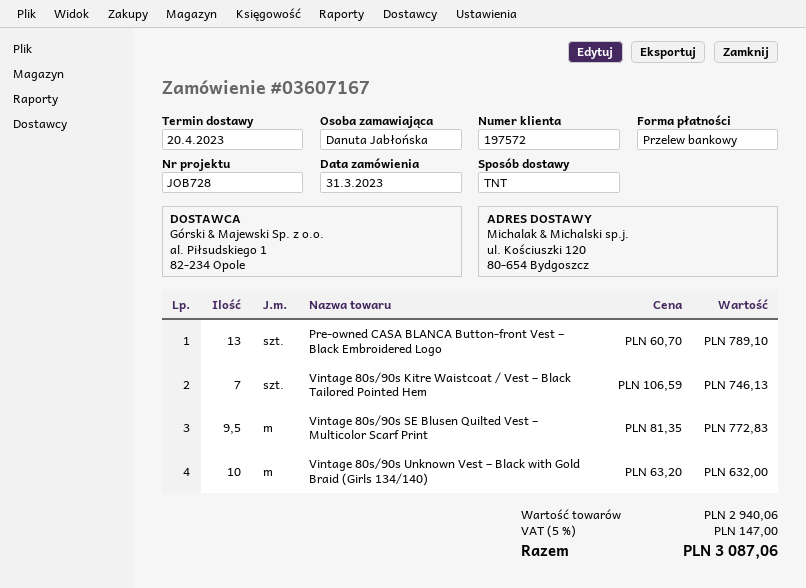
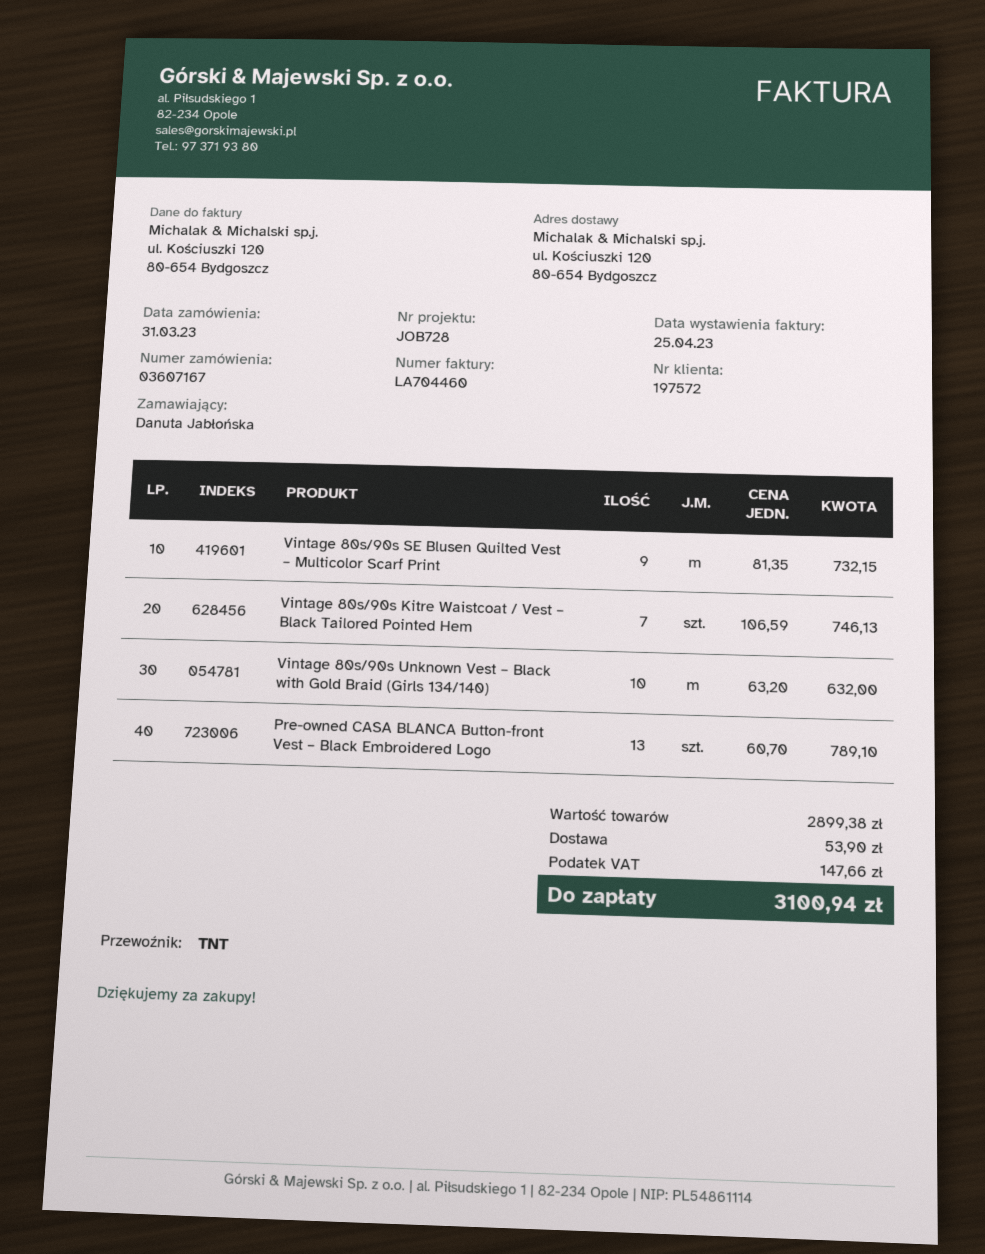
Vintage 80s/90s SE Blusen Quilted Vest – Multicolor Scarf Print: 9.5 x 81.35 = 772.83 -> 9 x 81.35 = 732.15
subtotal: 2940.06 -> 2899.38
shipping: none -> 53.90
tax: 147.00 -> 147.66
total: 3087.06 -> 3100.94

